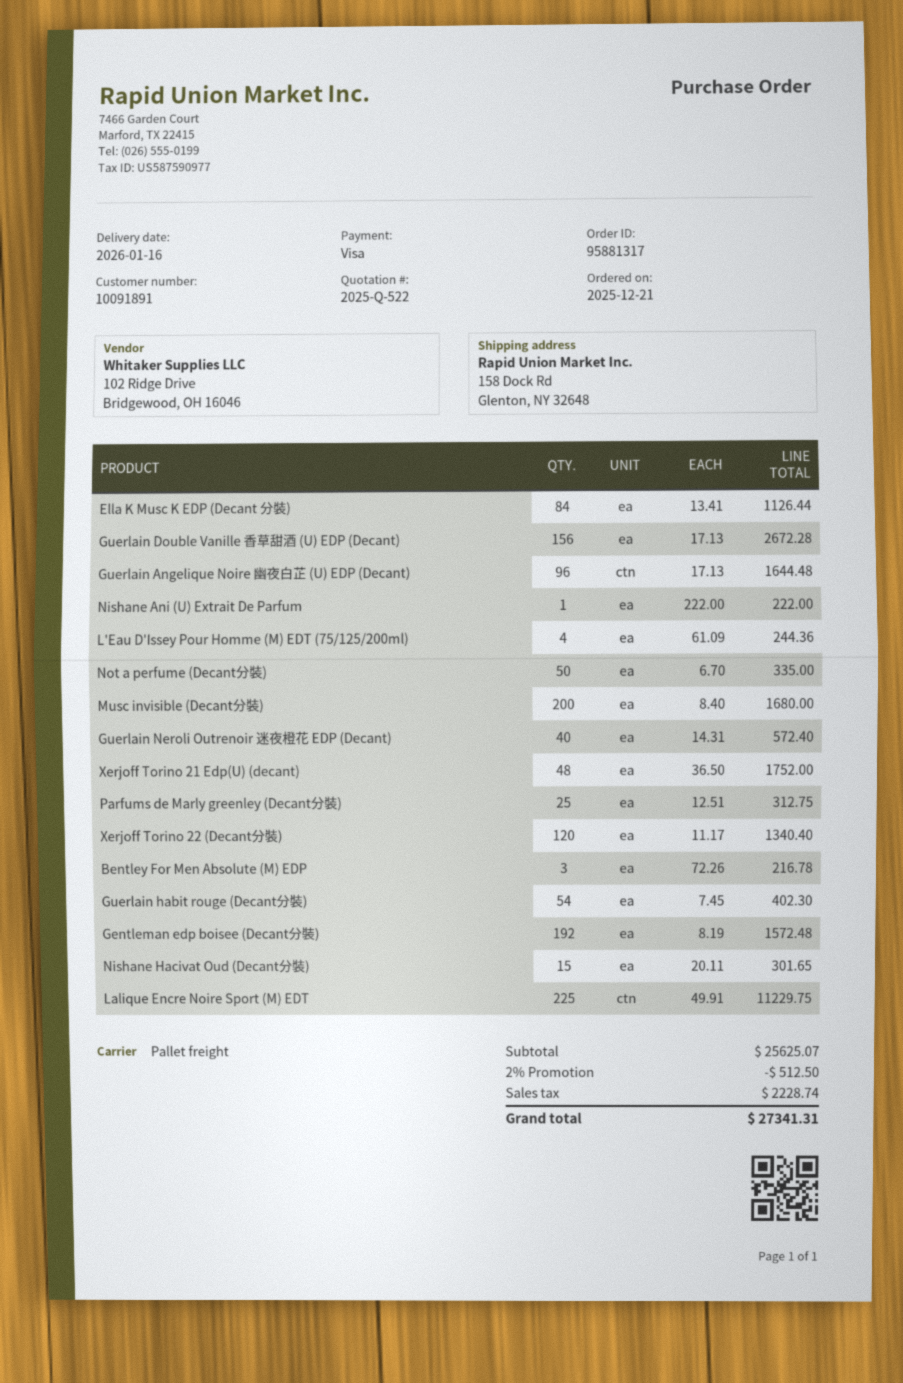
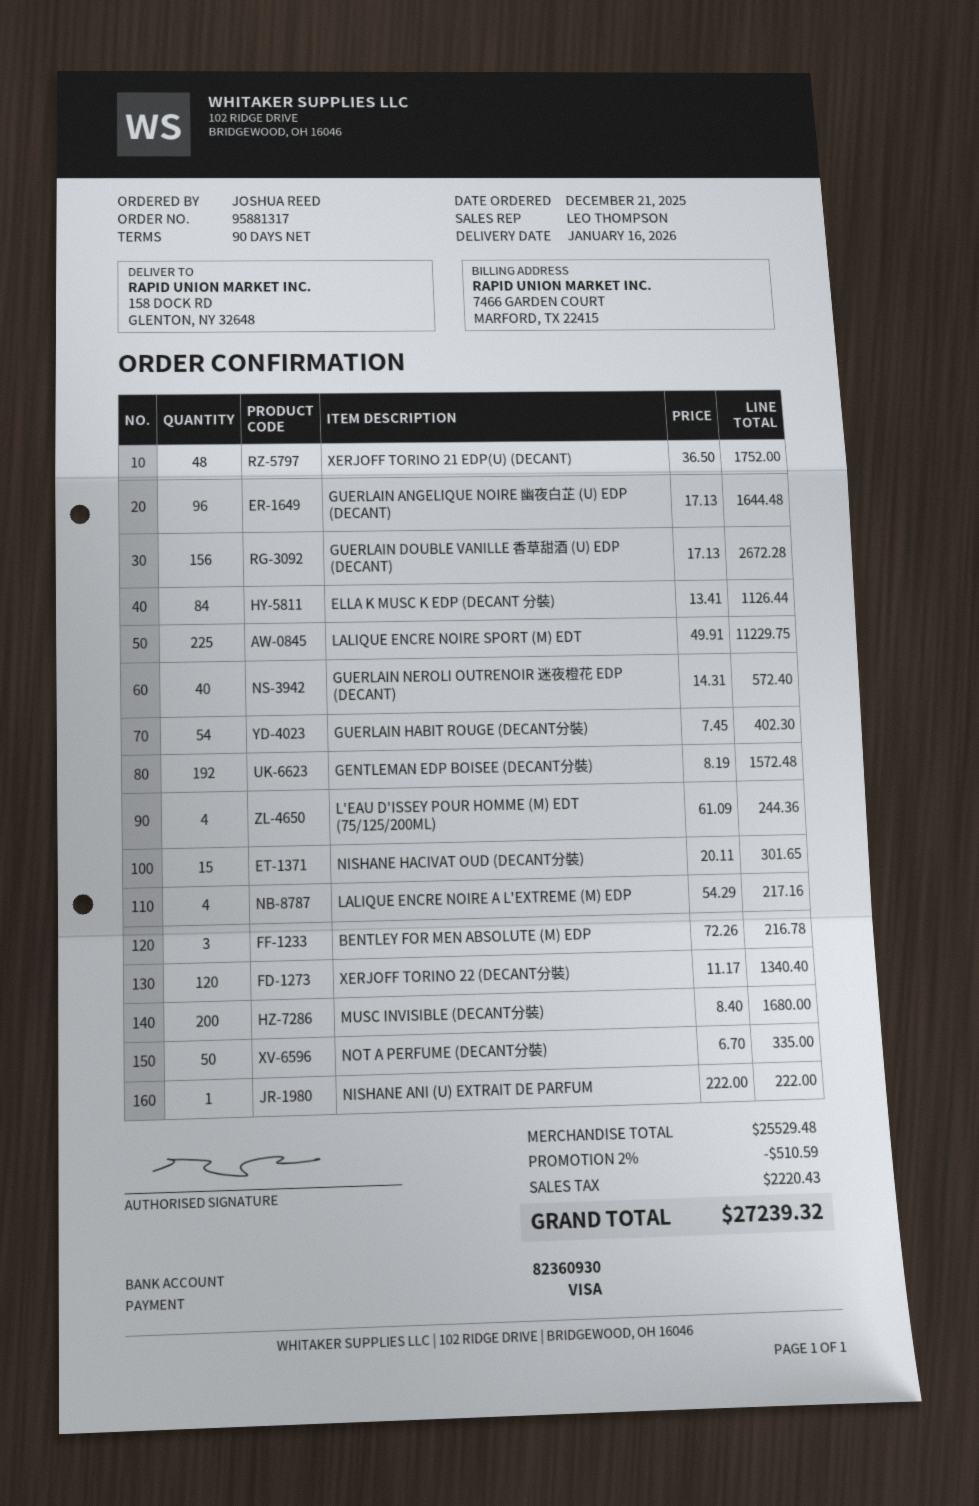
Parfums de Marly greenley (Decant分裝): 25 x 12.51 = 312.75 -> none
LALIQUE ENCRE NOIRE A L'EXTREME (M) EDP: none -> 4 x 54.29 = 217.16
subtotal: 25625.07 -> 25529.48
discount: 2% = 512.50 -> 2% = 510.59
tax: 2228.74 -> 2220.43
total: 27341.31 -> 27239.32

